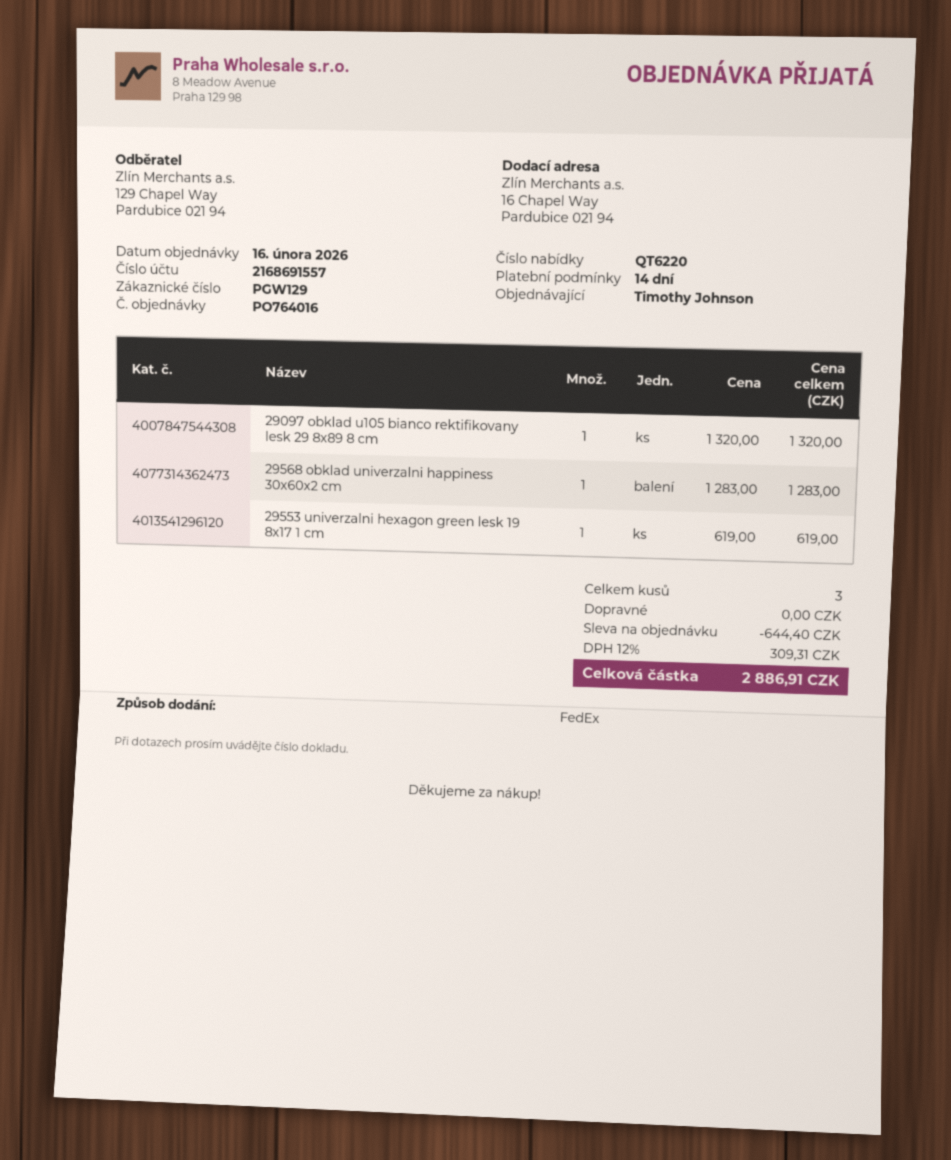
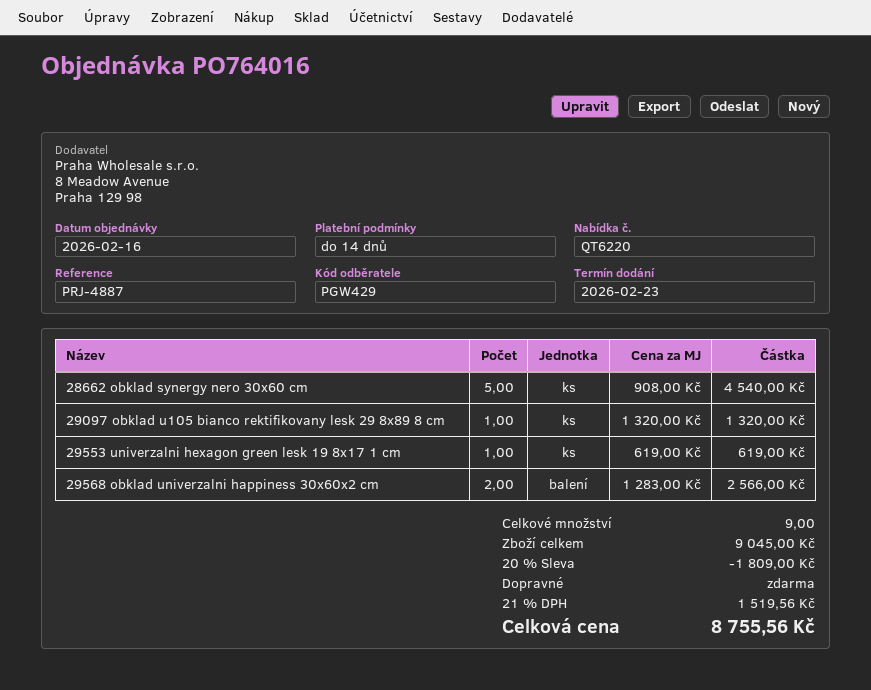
customer number: PGW129 -> PGW429
29568 obklad univerzalni happiness 30x60x2 cm: 1 x 1283.00 = 1283.00 -> 2 x 1283.00 = 2566.00
28662 obklad synergy nero 30x60 cm: none -> 5 x 908.00 = 4540.00
total quantity: 3 -> 9
discount: 644.40 -> 1809.00
tax: 12% = 309.31 -> 21% = 1519.56
total: 2886.91 -> 8755.56

